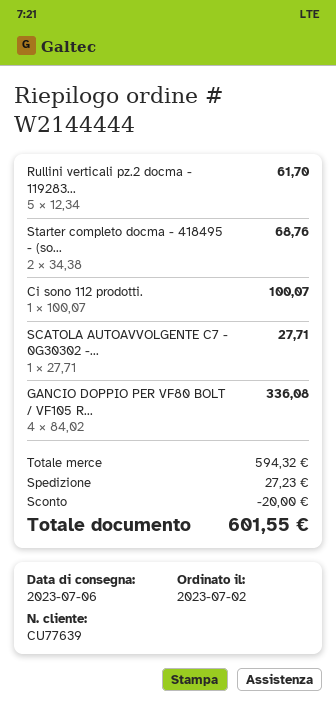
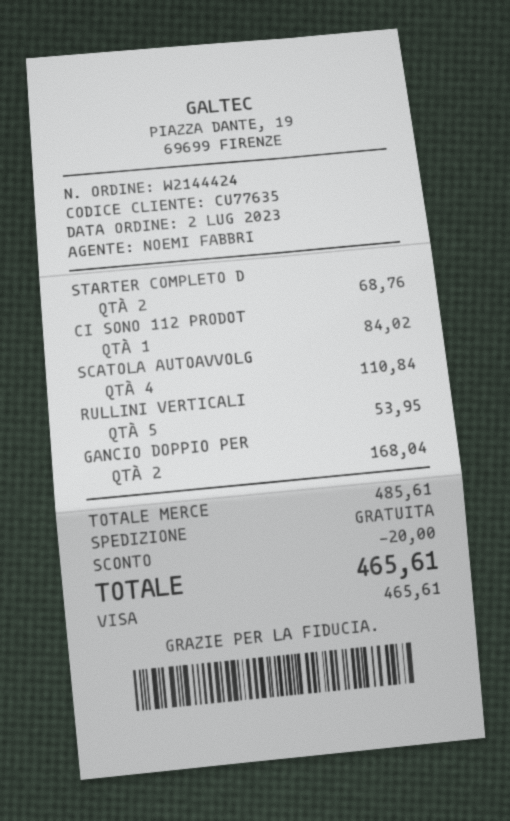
order number: W2144444 -> W2144424
customer number: CU77639 -> CU77635
Rullini verticali pz.2 docma - 119283...: 5 for 61.70 -> 5 for 53.95
Ci sono 112 prodotti.: 1 for 100.07 -> 1 for 84.02
SCATOLA AUTOAVVOLGENTE C7 - 0G30302 -...: 1 for 27.71 -> 4 for 110.84
GANCIO DOPPIO PER VF80 BOLT / VF105 R...: 4 for 336.08 -> 2 for 168.04
subtotal: 594.32 -> 485.61
shipping: 27.23 -> 0.00
total: 601.55 -> 465.61

